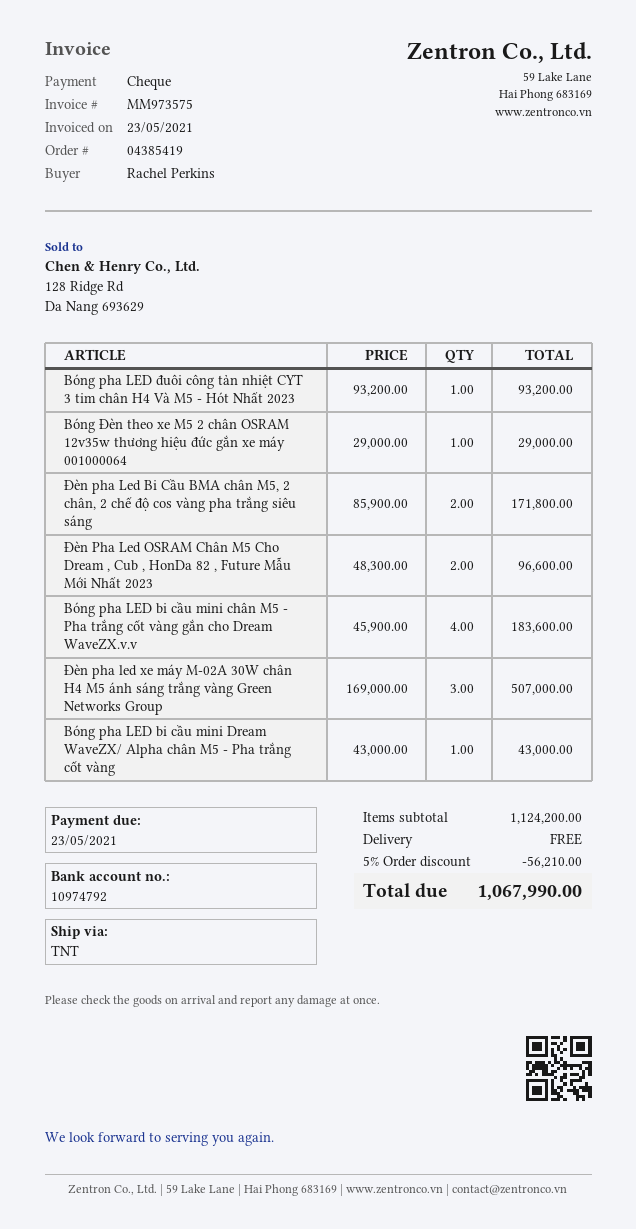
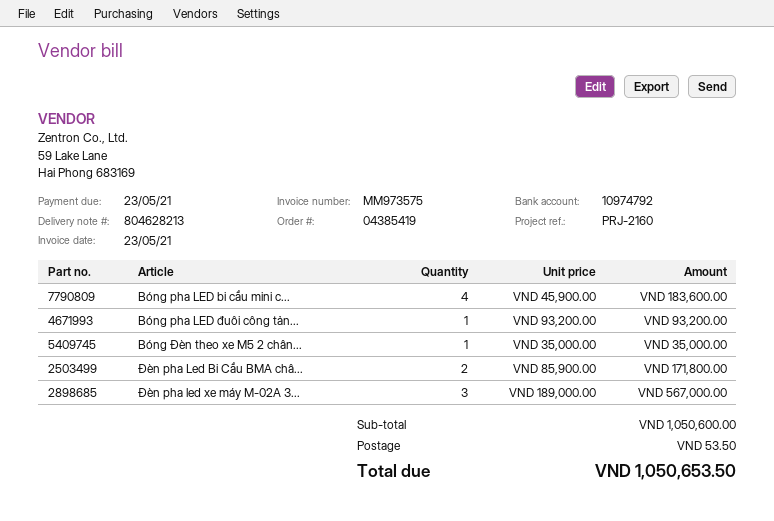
Bóng Đèn theo xe M5 2 chân OSRAM 12v35w thương hiệu đức gắn xe máy 001000064: 1 x 29000.00 = 29000.00 -> 1 x 35000.00 = 35000.00
Đèn Pha Led OSRAM Chân M5 Cho Dream , Cub , HonDa 82 , Future Mẫu Mới Nhất 2023: 2 x 48300.00 = 96600.00 -> none
Đèn pha led xe máy M-02A 30W chân H4 M5 ánh sáng trắng vàng Green Networks Group: 3 x 169000.00 = 507000.00 -> 3 x 189000.00 = 567000.00
Bóng pha LED bi cầu mini Dream WaveZX/ Alpha chân M5 - Pha trắng cốt vàng: 1 x 43000.00 = 43000.00 -> none
subtotal: 1124200.00 -> 1050600.00
discount: 5% = 56210.00 -> none
shipping: 0.00 -> 53.50
total: 1067990.00 -> 1050653.50

